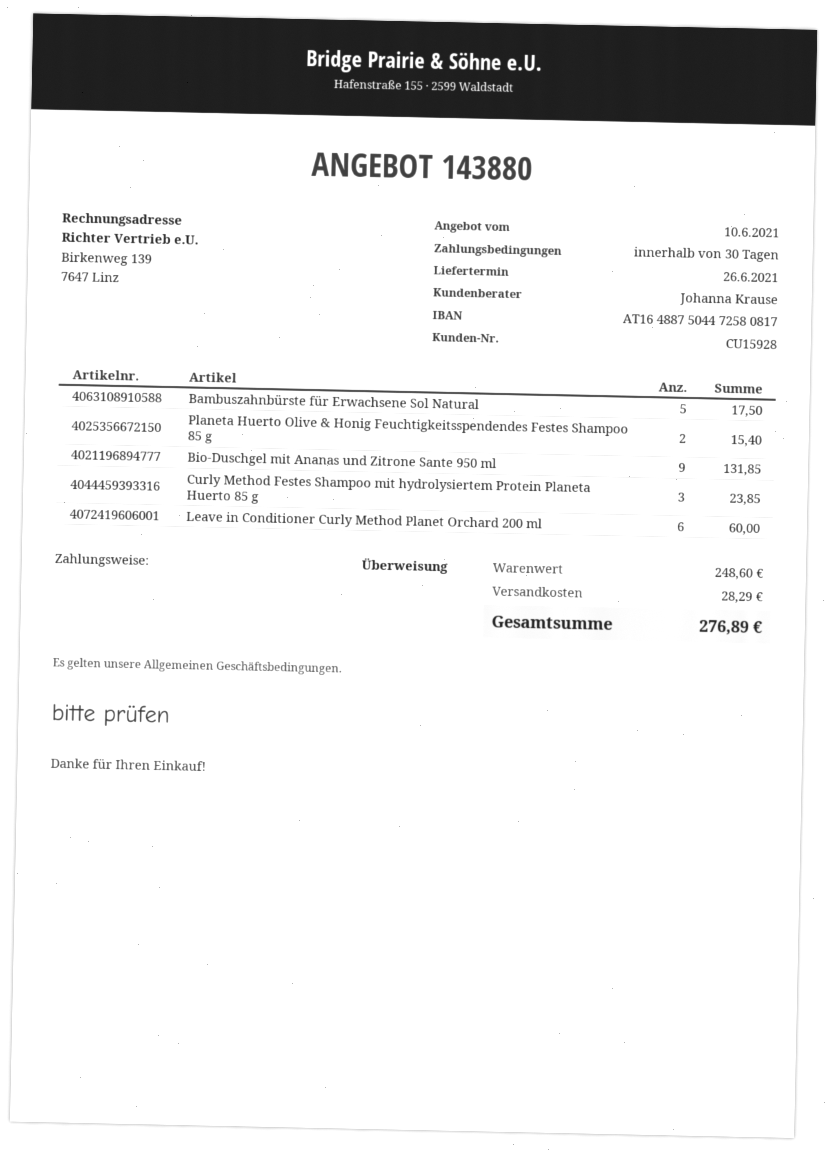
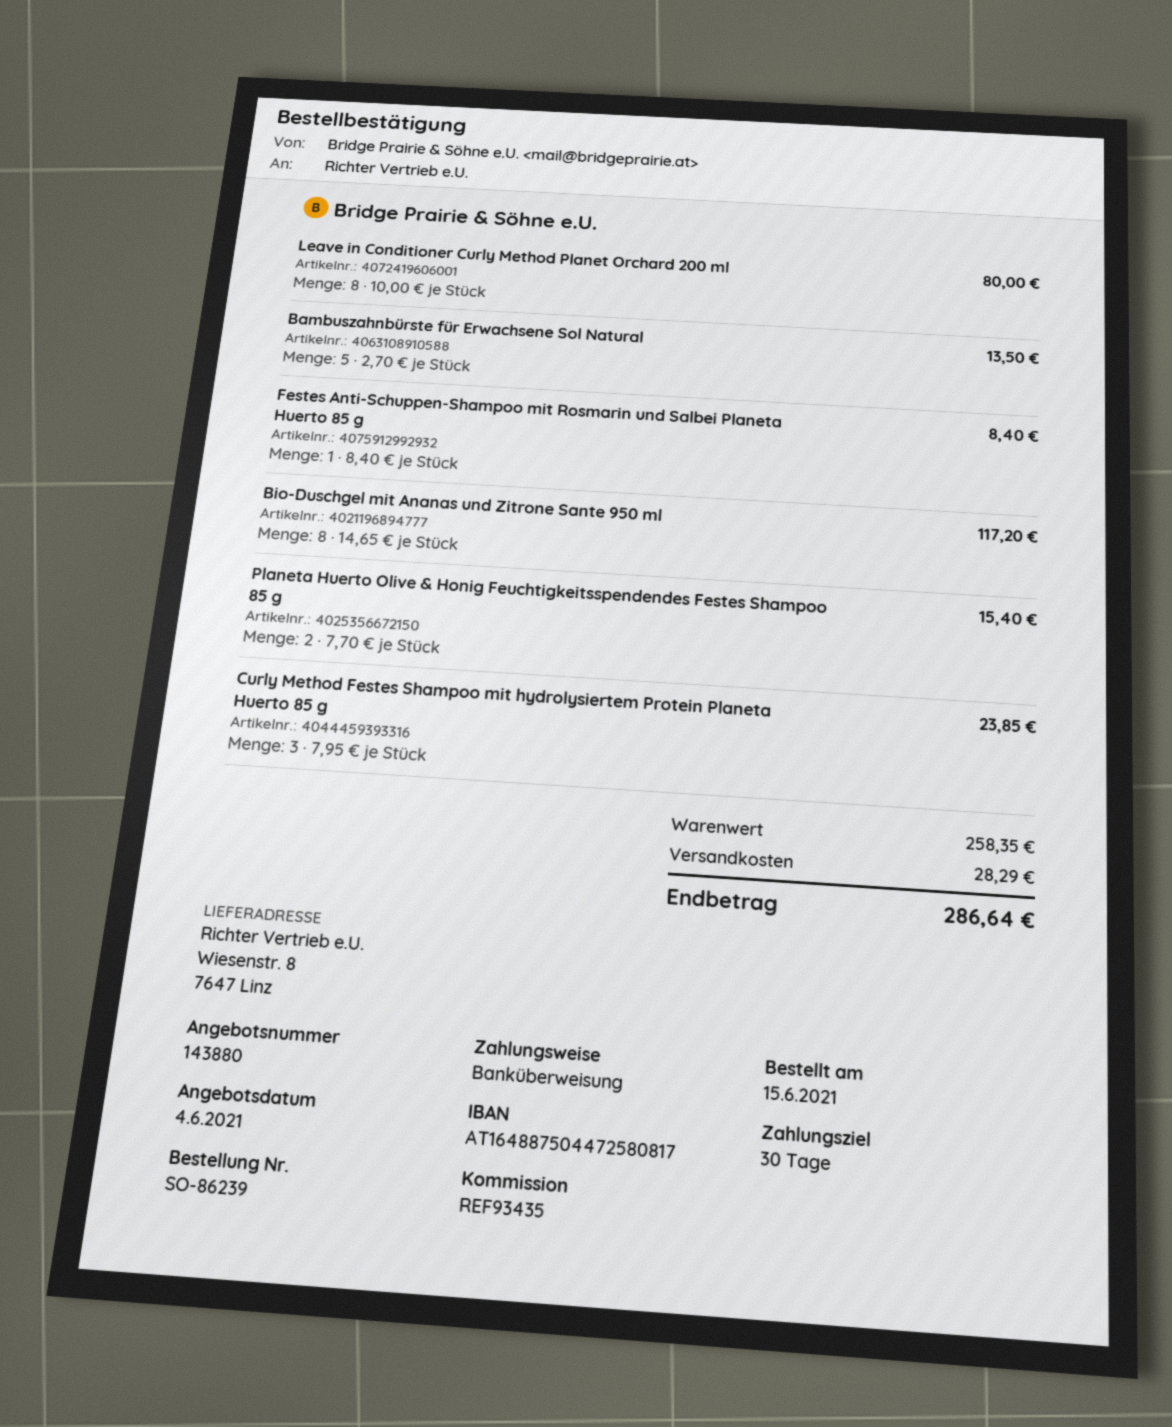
quote date: 2021-06-10 -> 2021-06-04
Bambuszahnbürste für Erwachsene Sol Natural: 5 for 17.50 -> 5 for 13.50
Bio-Duschgel mit Ananas und Zitrone Sante 950 ml: 9 for 131.85 -> 8 for 117.20
Leave in Conditioner Curly Method Planet Orchard 200 ml: 6 for 60.00 -> 8 for 80.00
Festes Anti-Schuppen-Shampoo mit Rosmarin und Salbei Planeta Huerto 85 g: none -> 1 for 8.40
subtotal: 248.60 -> 258.35
total: 276.89 -> 286.64

